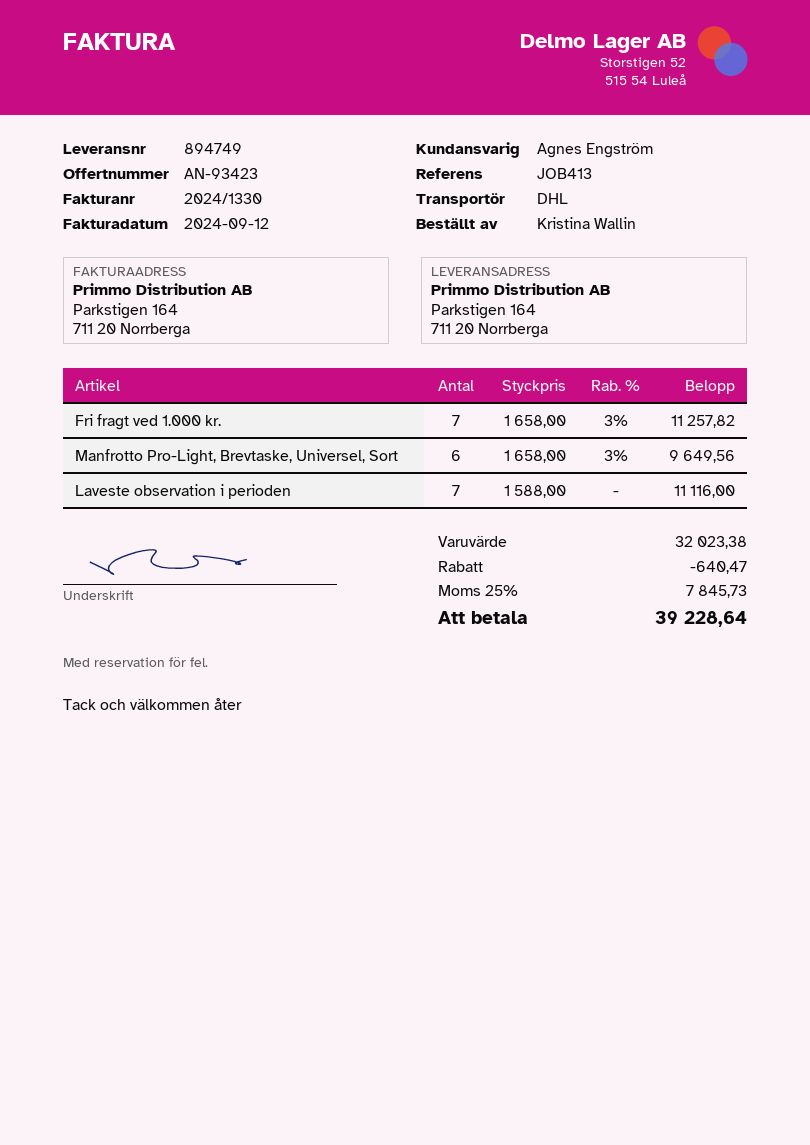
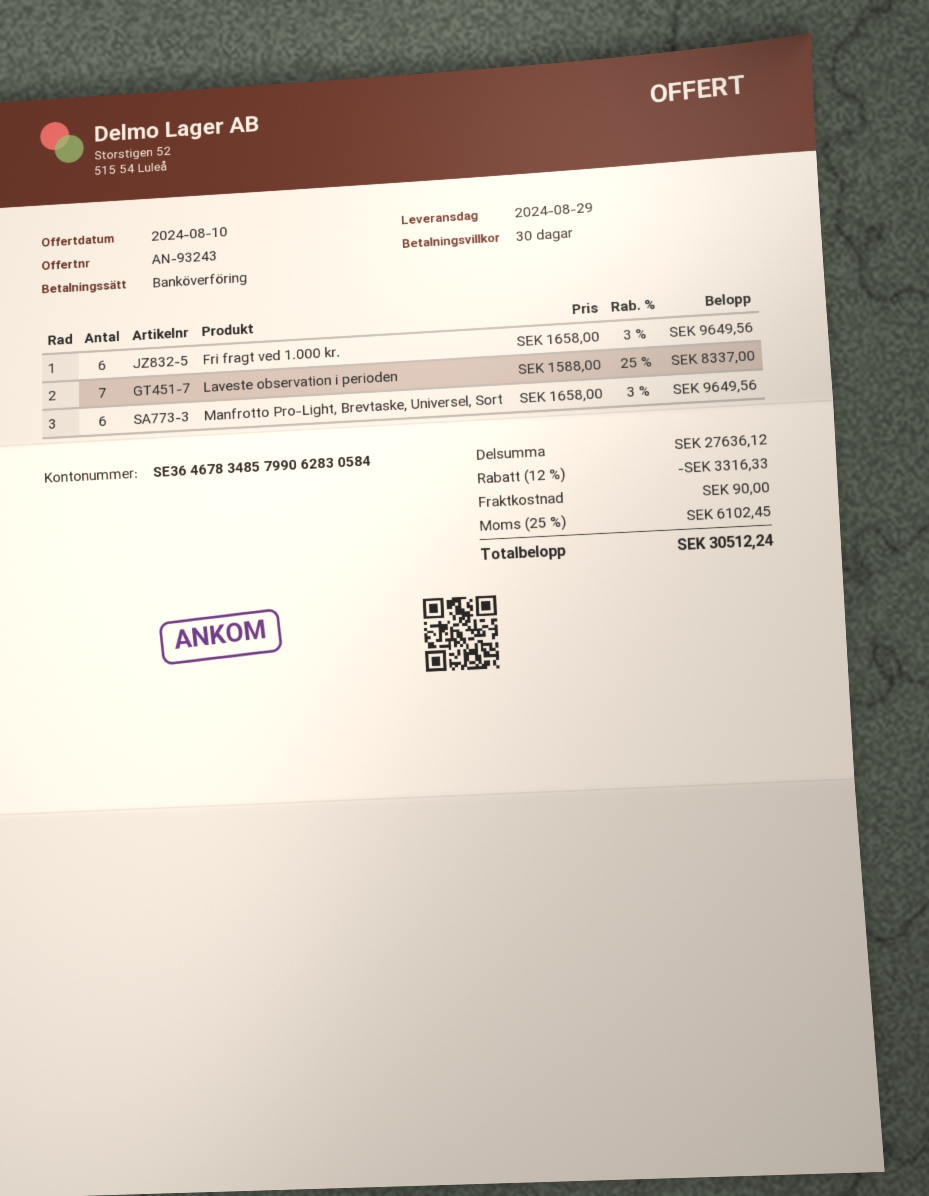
quote number: AN-93423 -> AN-93243
Fri fragt ved 1.000 kr.: 7 x 1658.00 - 3% = 11257.82 -> 6 x 1658.00 - 3% = 9649.56
Laveste observation i perioden: 7 x 1588.00 = 11116.00 -> 7 x 1588.00 - 25% = 8337.00
subtotal: 32023.38 -> 27636.12
discount: 640.47 -> 3316.33
shipping: none -> 90.00
tax: 25% = 7845.73 -> 25% = 6102.45
total: 39228.64 -> 30512.24

